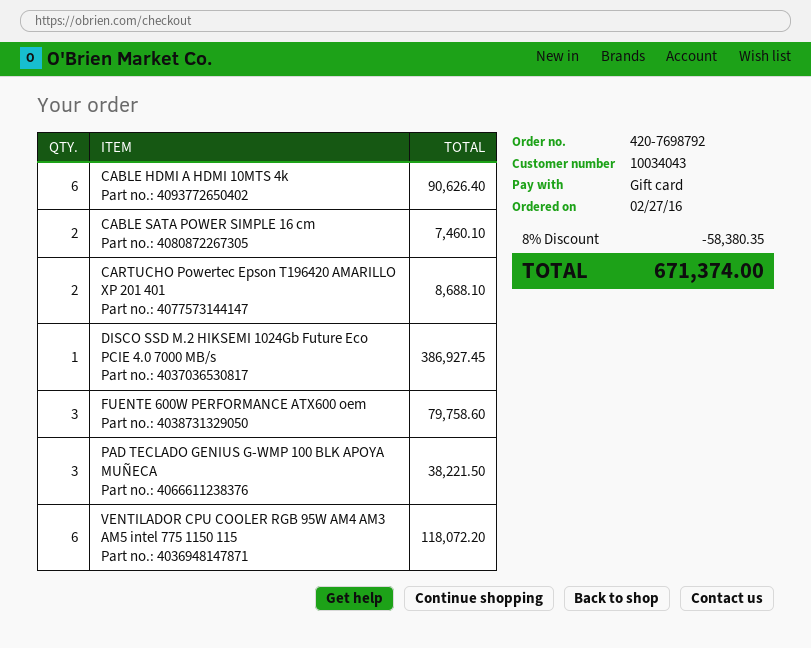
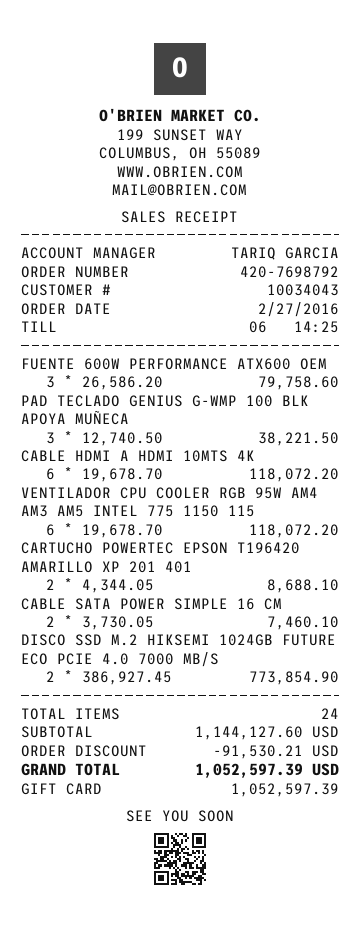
CABLE HDMI A HDMI 10MTS 4k: 6 for 90626.40 -> 6 for 118072.20
DISCO SSD M.2 HIKSEMI 1024Gb Future Eco PCIE 4.0 7000 MB/s: 1 for 386927.45 -> 2 for 773854.90
discount: 58380.35 -> 91530.21
total: 671374.00 -> 1052597.39

